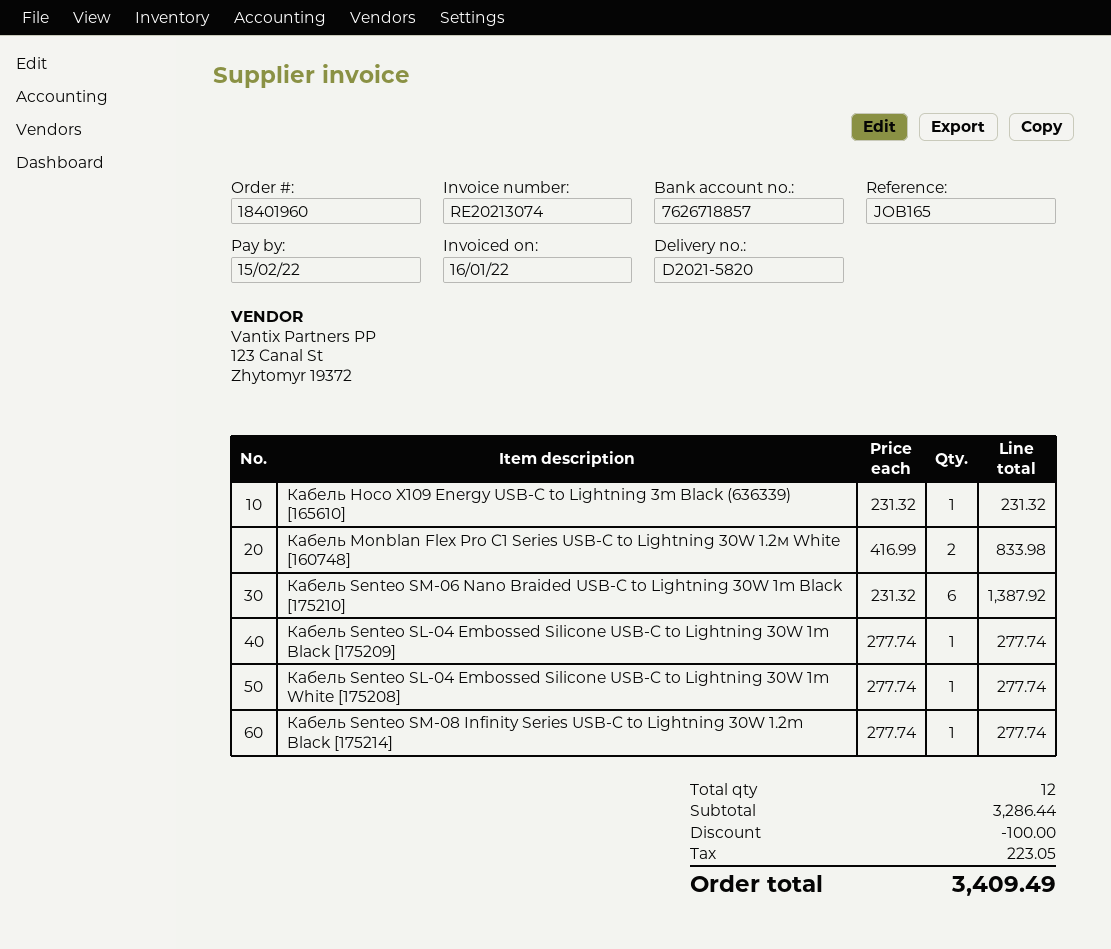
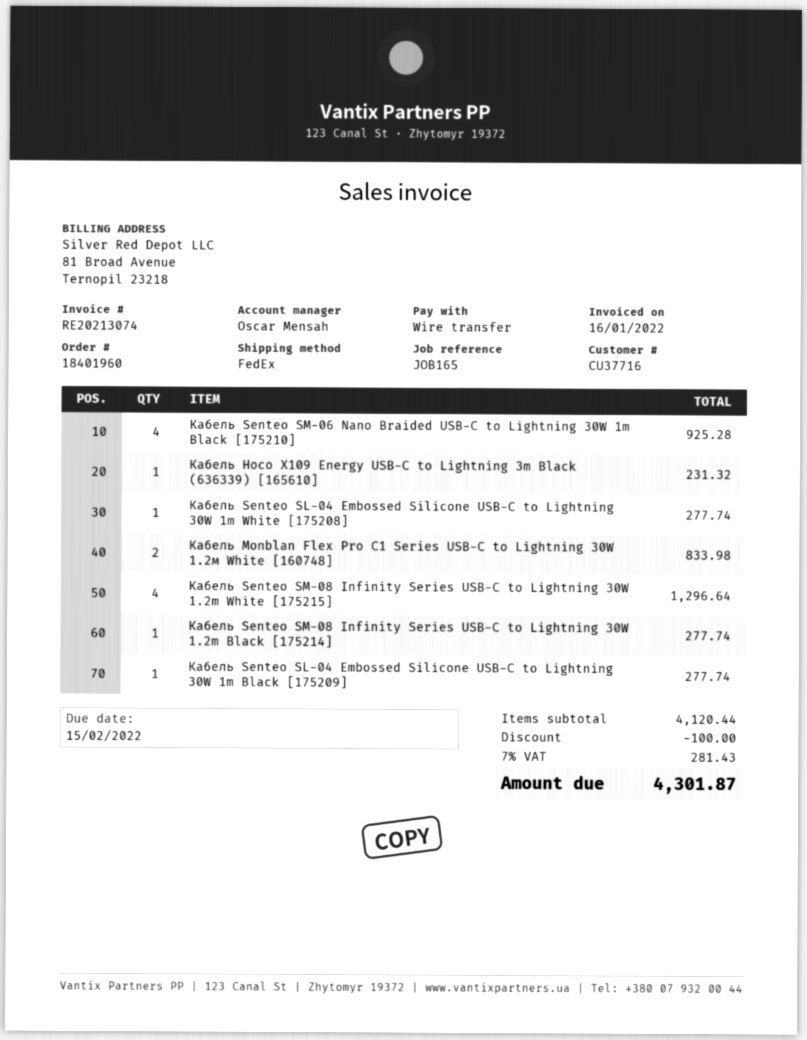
Кабель Senteo SM-06 Nano Braided USB-C to Lightning 30W 1m Black [175210]: 6 for 1387.92 -> 4 for 925.28
Кабель Senteo SM-08 Infinity Series USB-C to Lightning 30W 1.2m White [175215]: none -> 4 for 1296.64
subtotal: 3286.44 -> 4120.44
tax: 223.05 -> 281.43
total: 3409.49 -> 4301.87

